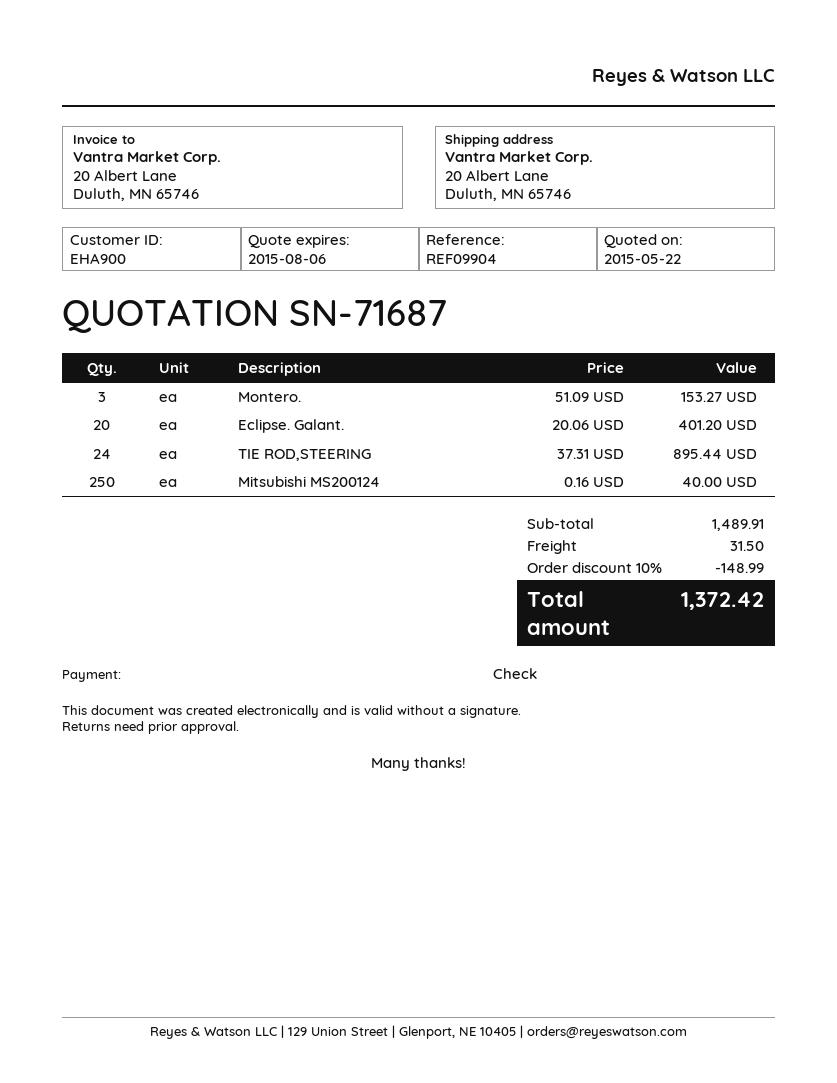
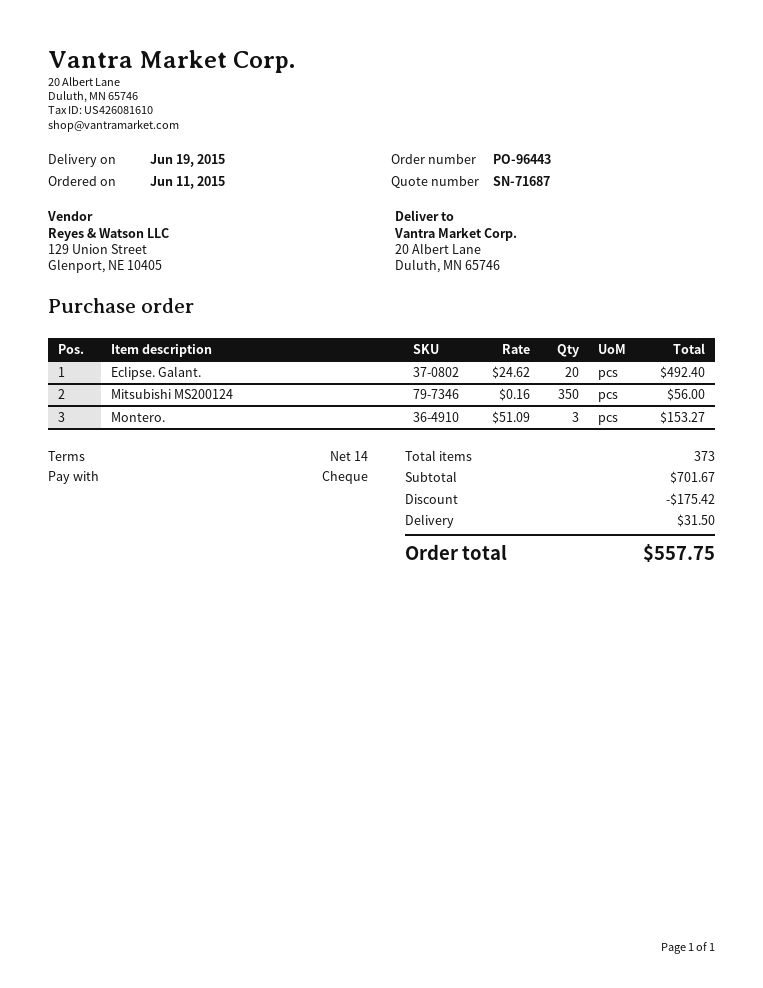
Eclipse. Galant.: 20 x 20.06 = 401.20 -> 20 x 24.62 = 492.40
TIE ROD,STEERING: 24 x 37.31 = 895.44 -> none
Mitsubishi MS200124: 250 x 0.16 = 40.00 -> 350 x 0.16 = 56.00
subtotal: 1489.91 -> 701.67
discount: 148.99 -> 175.42
total: 1372.42 -> 557.75

